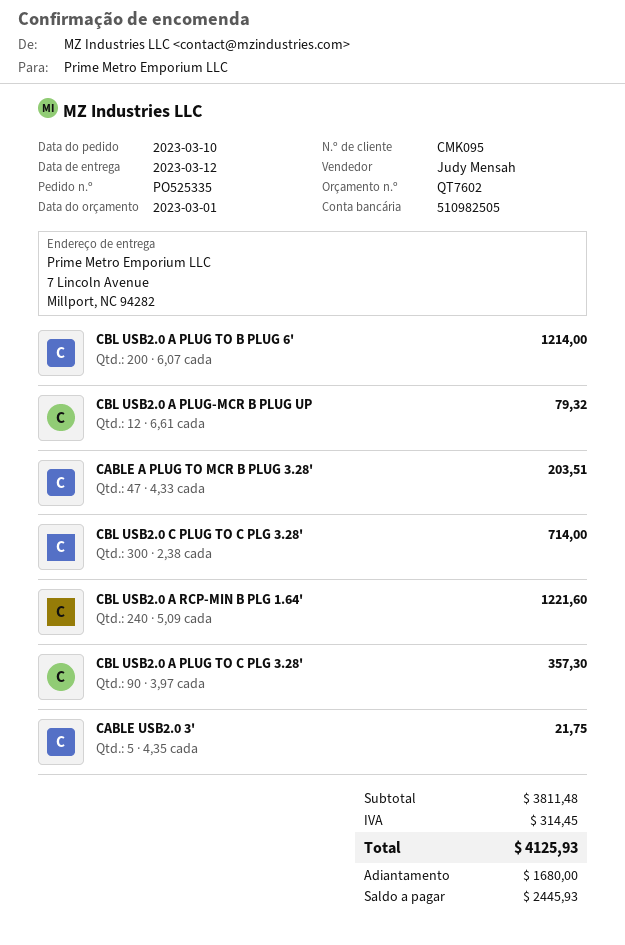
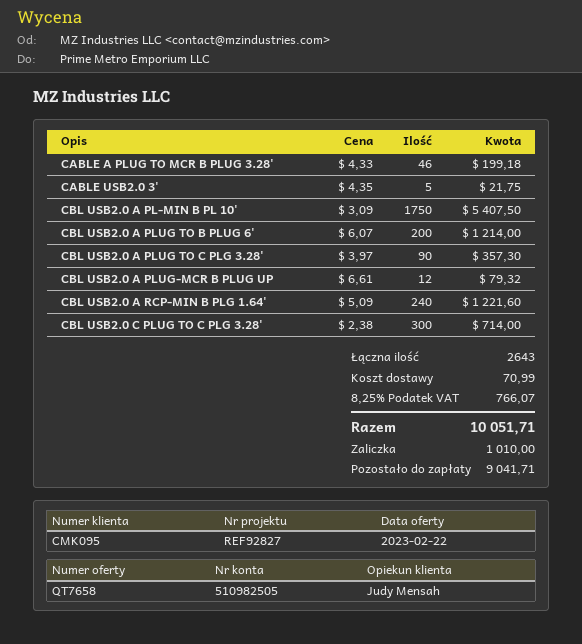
quote number: QT7602 -> QT7658
quote date: 2023-03-01 -> 2023-02-22
CABLE A PLUG TO MCR B PLUG 3.28': 47 x 4.33 = 203.51 -> 46 x 4.33 = 199.18
CBL USB2.0 A PL-MIN B PL 10': none -> 1750 x 3.09 = 5407.50
shipping: none -> 70.99
tax: 314.45 -> 766.07
total: 4125.93 -> 10051.71
deposit: 1680.00 -> 1010.00
balance: 2445.93 -> 9041.71

